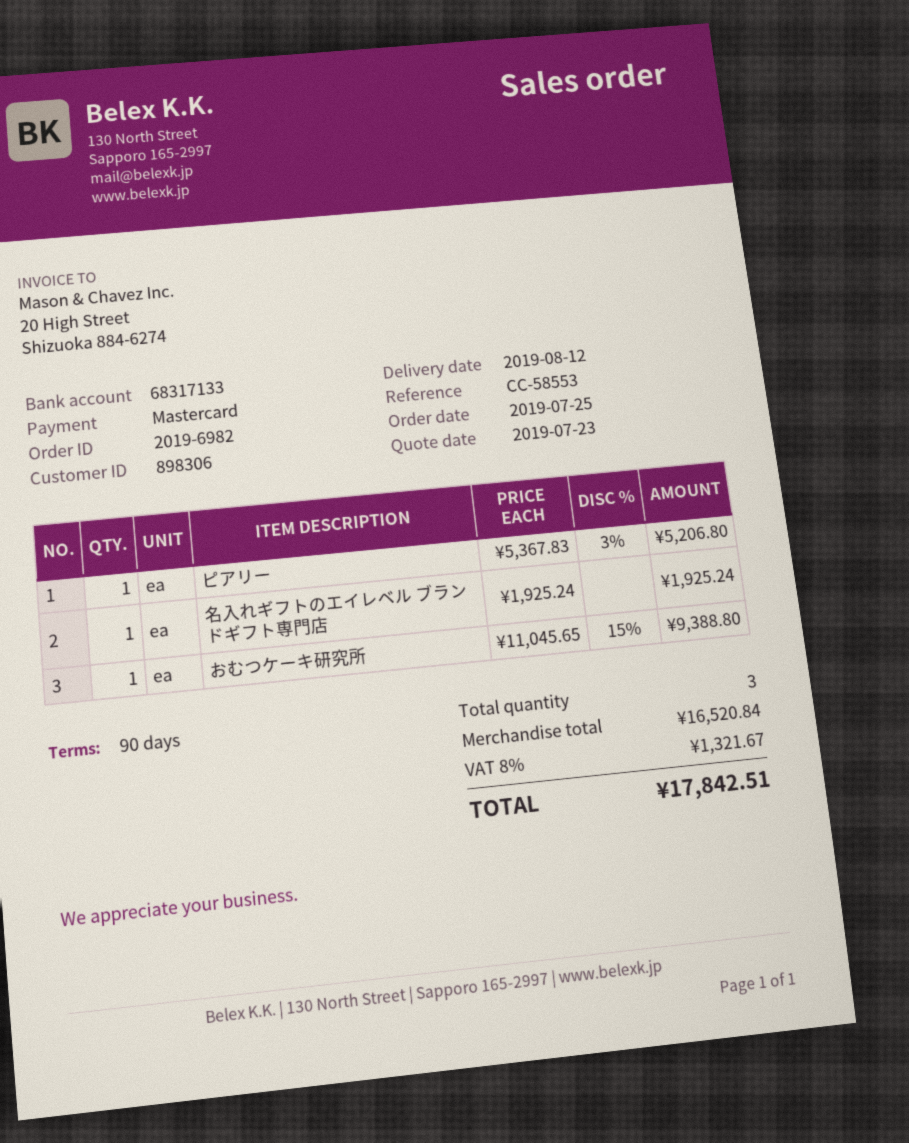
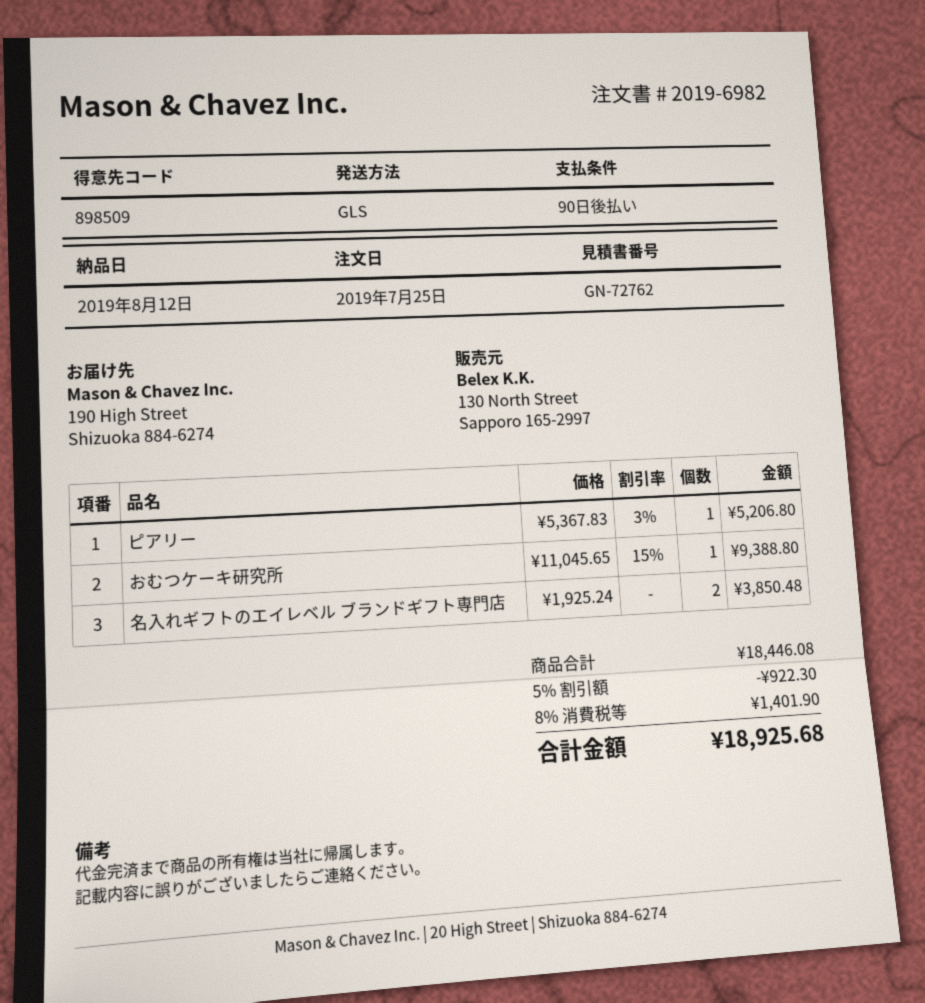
customer number: 898306 -> 898509
名入れギフトのエイレベル ブランドギフト専門店: 1 x 1925.24 = 1925.24 -> 2 x 1925.24 = 3850.48
subtotal: 16520.84 -> 18446.08
discount: none -> 5% = 922.30
tax: 8% = 1321.67 -> 8% = 1401.90
total: 17842.51 -> 18925.68

